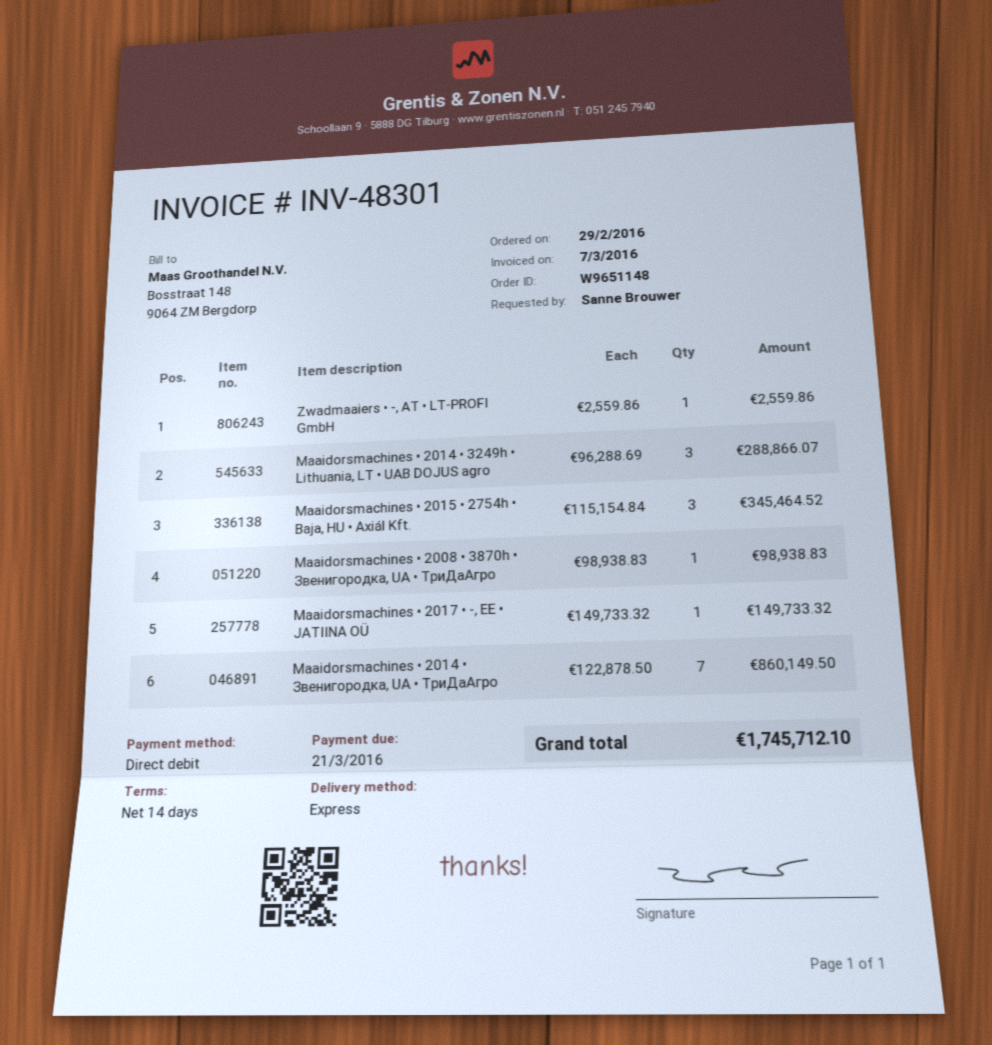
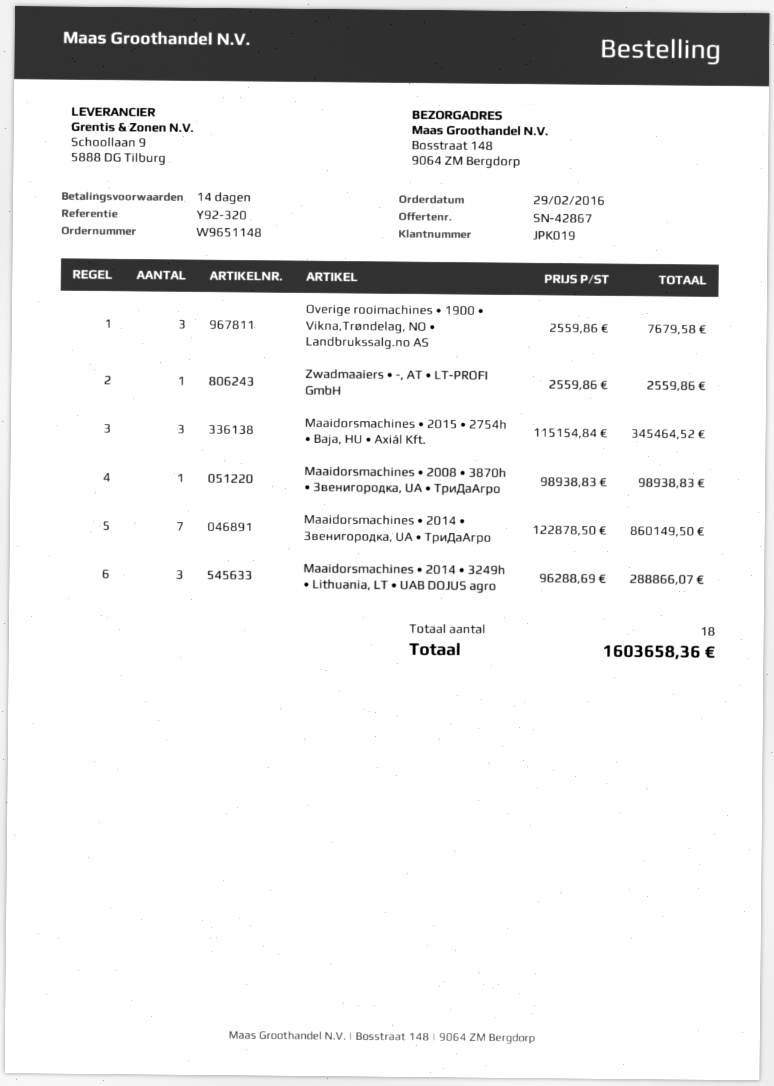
Maaidorsmachines • 2017 • -, EE • JATIINA OÜ: 1 x 149733.32 = 149733.32 -> none
Overige rooimachines • 1900 • Vikna,Trøndelag, NO • Landbrukssalg.no AS: none -> 3 x 2559.86 = 7679.58
total: 1745712.10 -> 1603658.36

